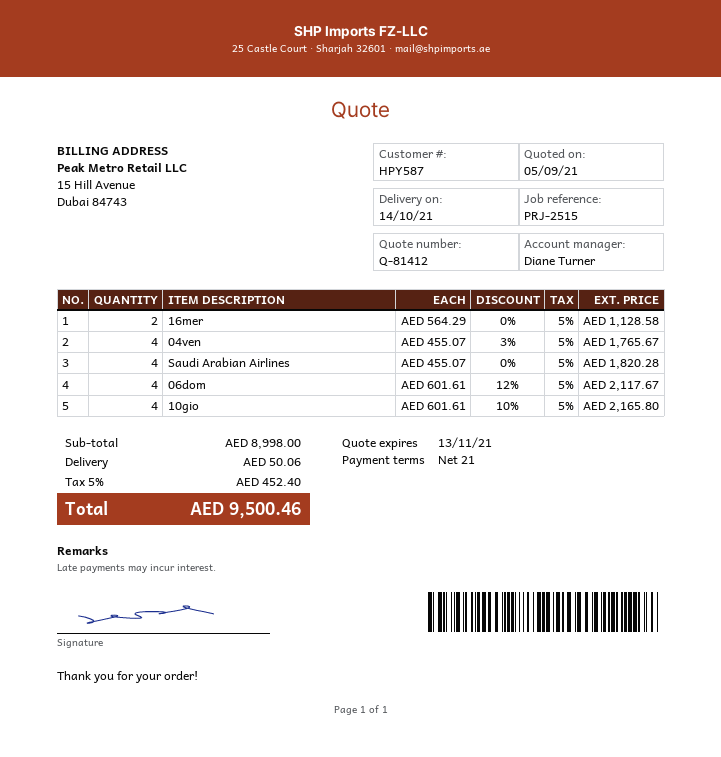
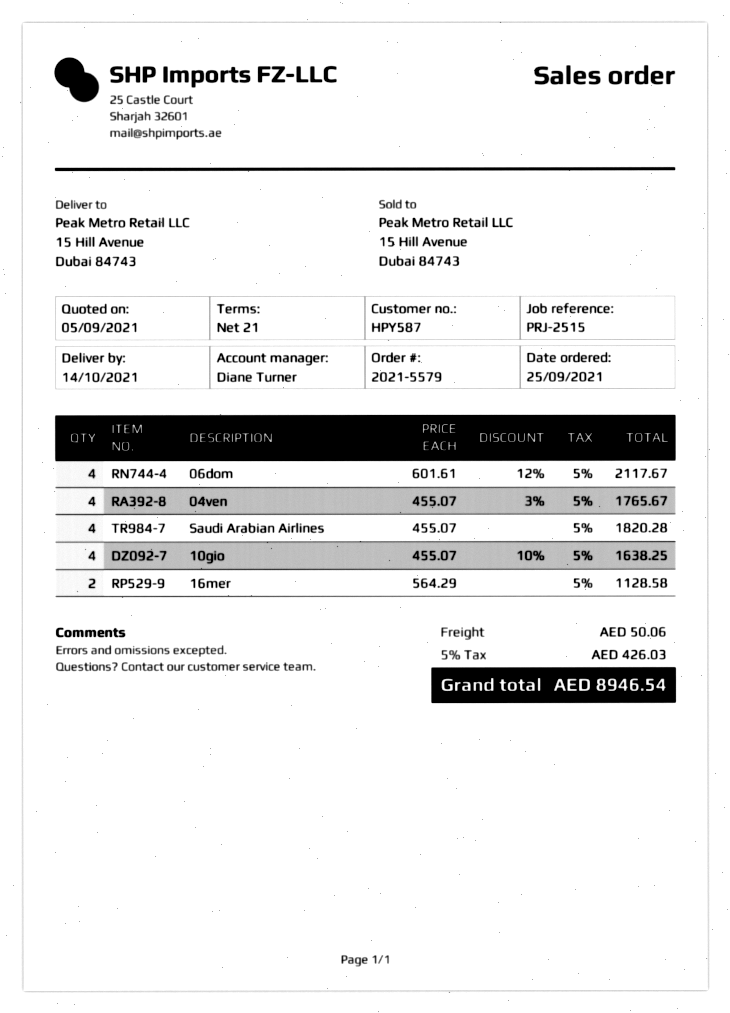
10gio: 4 x 601.61 - 10% = 2165.80 -> 4 x 455.07 - 10% = 1638.25
tax: 5% = 452.40 -> 5% = 426.03
total: 9500.46 -> 8946.54

